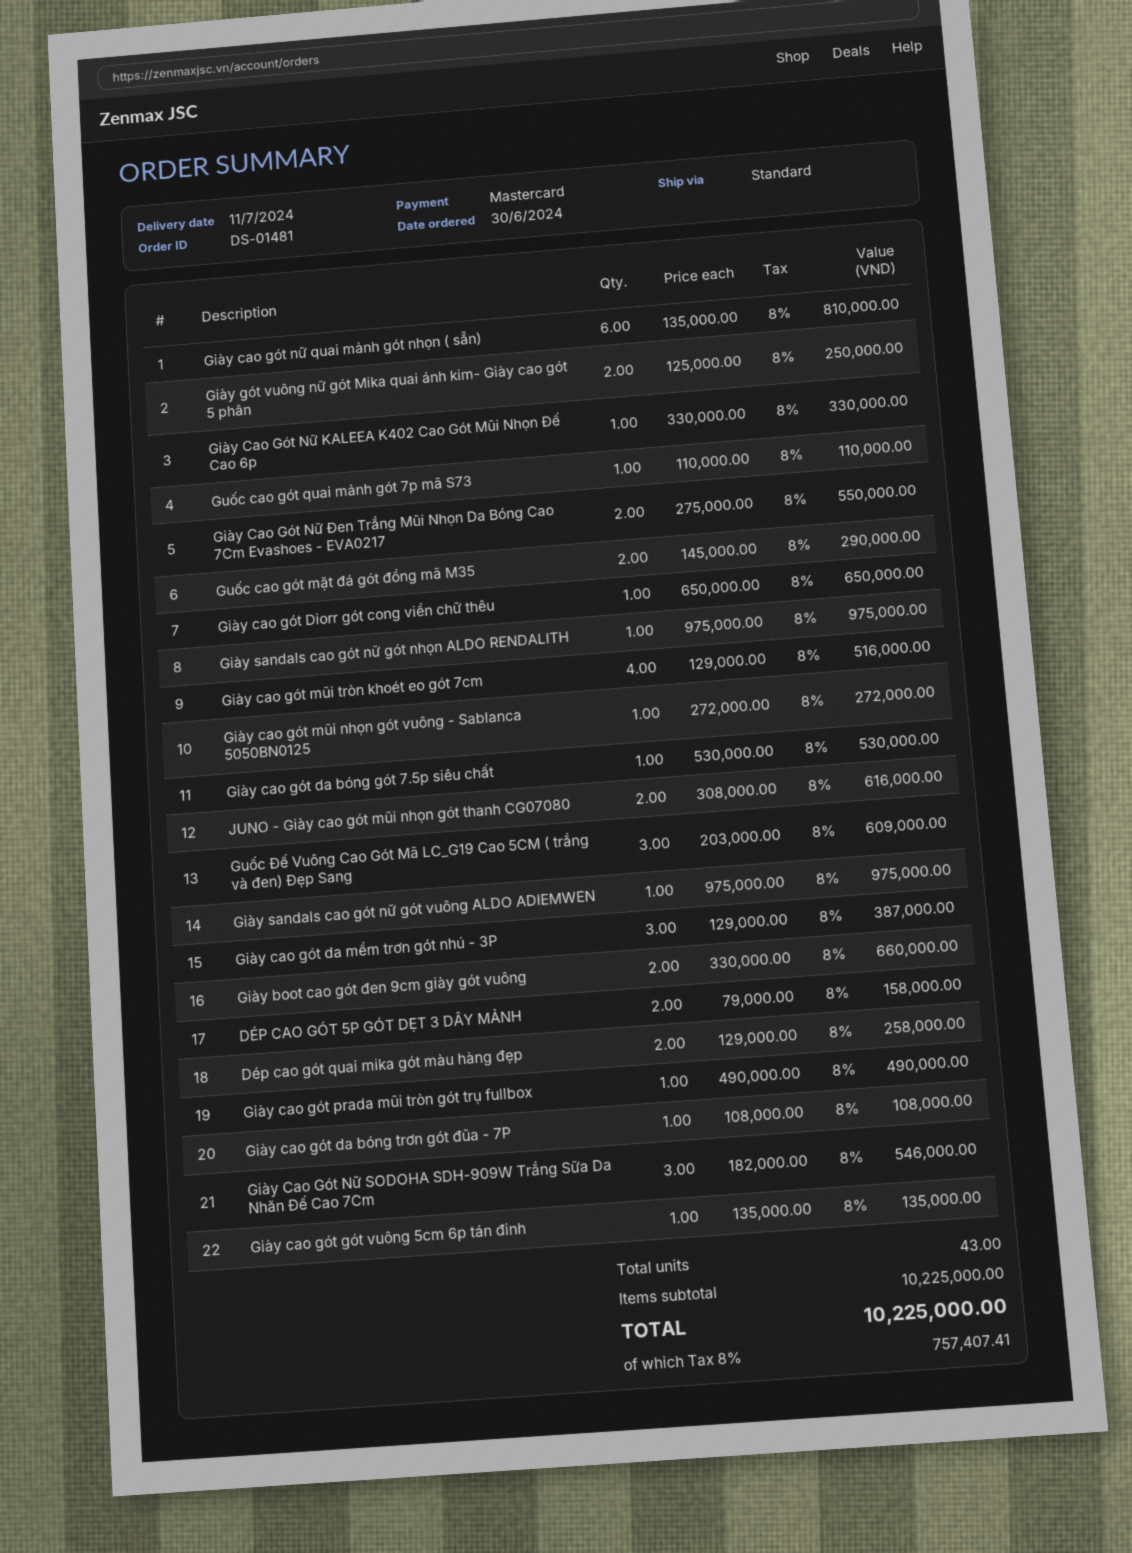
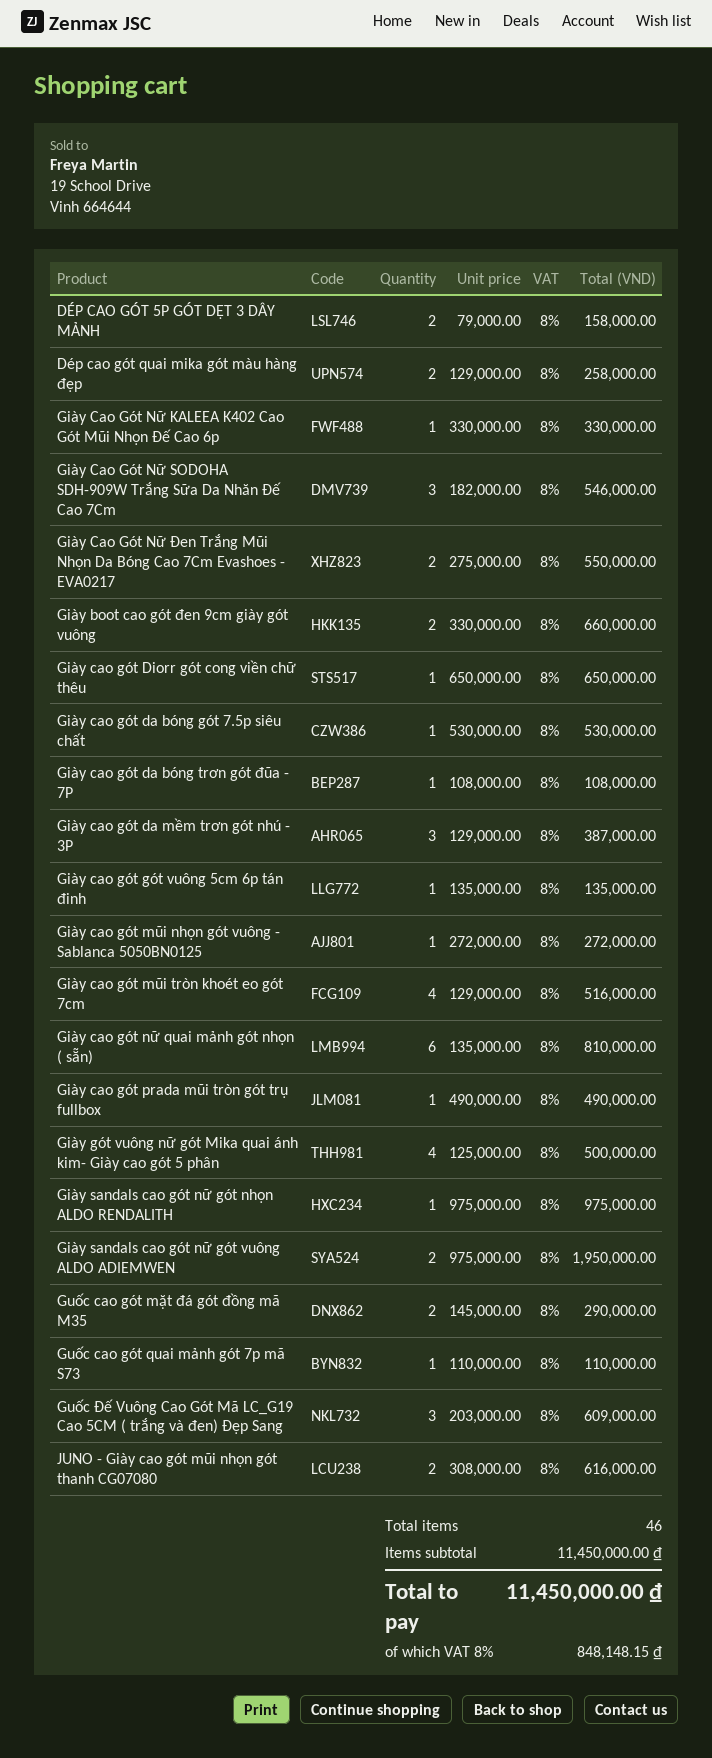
Giày gót vuông nữ gót Mika quai ánh kim- Giày cao gót 5 phân: 2 x 125000.00 = 250000.00 -> 4 x 125000.00 = 500000.00
Giày sandals cao gót nữ gót vuông ALDO ADIEMWEN: 1 x 975000.00 = 975000.00 -> 2 x 975000.00 = 1950000.00
total quantity: 43 -> 46
subtotal: 10225000.00 -> 11450000.00
tax: 8% = 757407.41 -> 8% = 848148.15
total: 10225000.00 -> 11450000.00

